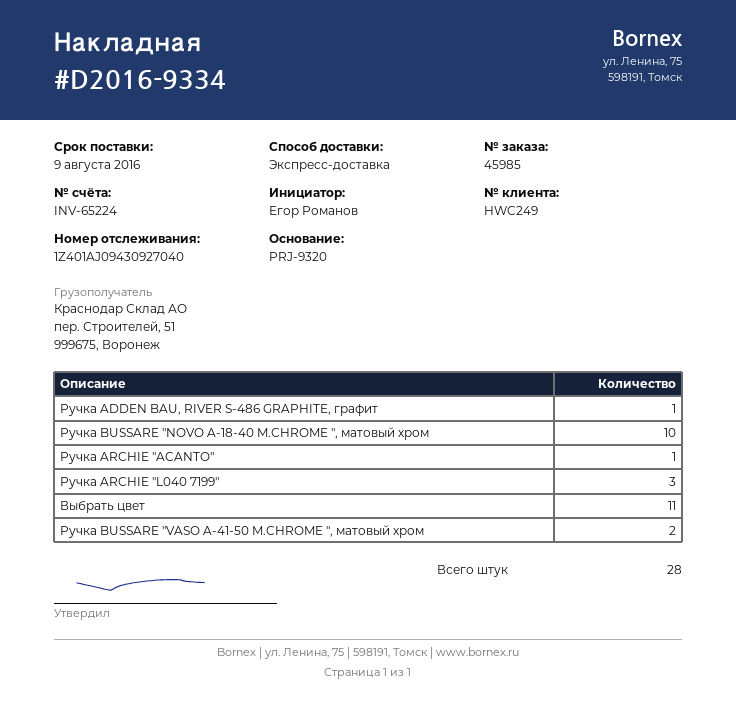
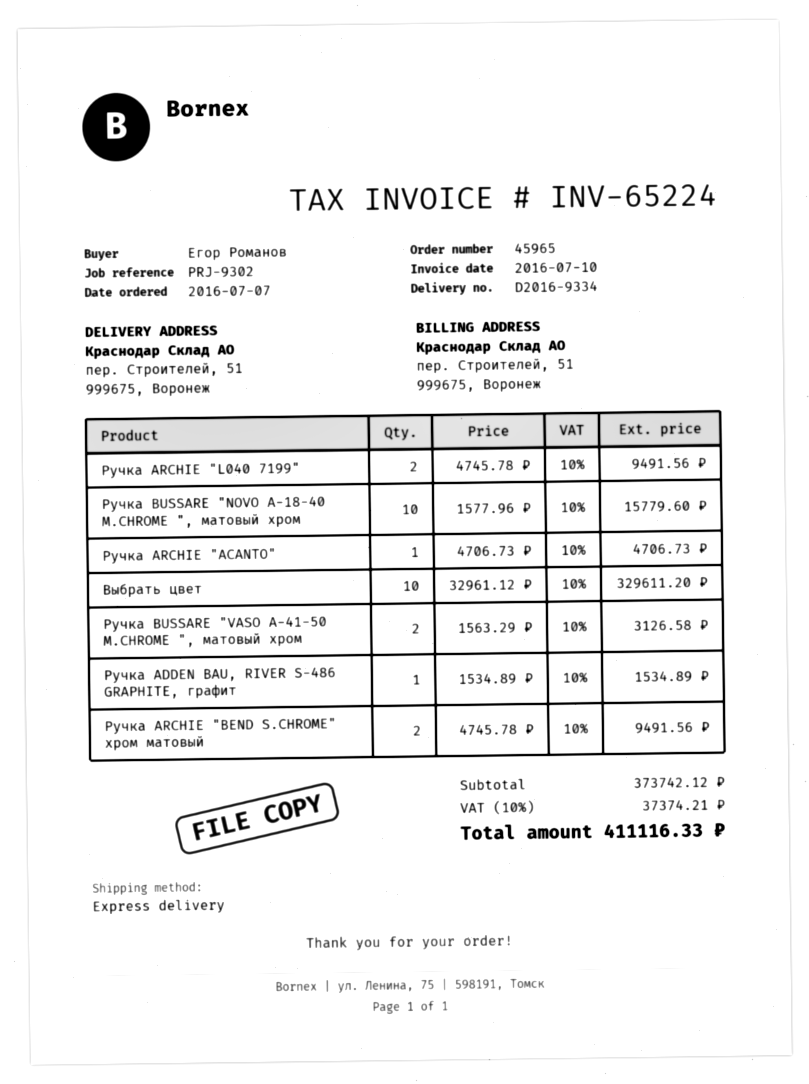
order number: 45985 -> 45965
reference: PRJ-9320 -> PRJ-9302
Ручка ARCHIE "L040 7199": 3 -> 2
Выбрать цвет: 11 -> 10
Ручка ARCHIE "BEND S.CHROME" хром матовый: none -> 2

